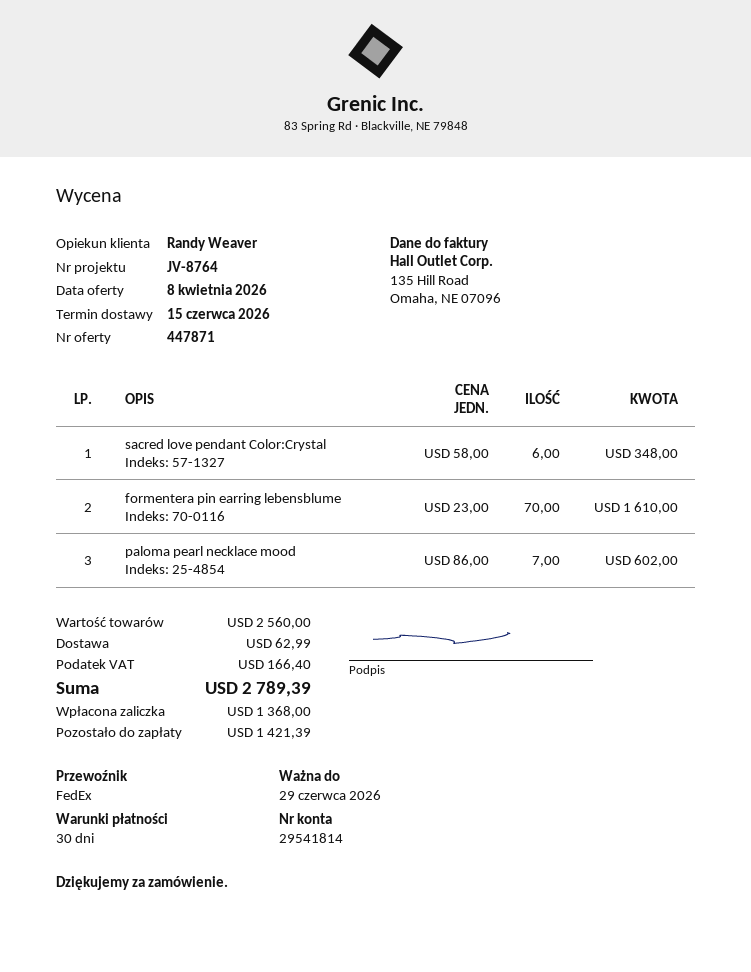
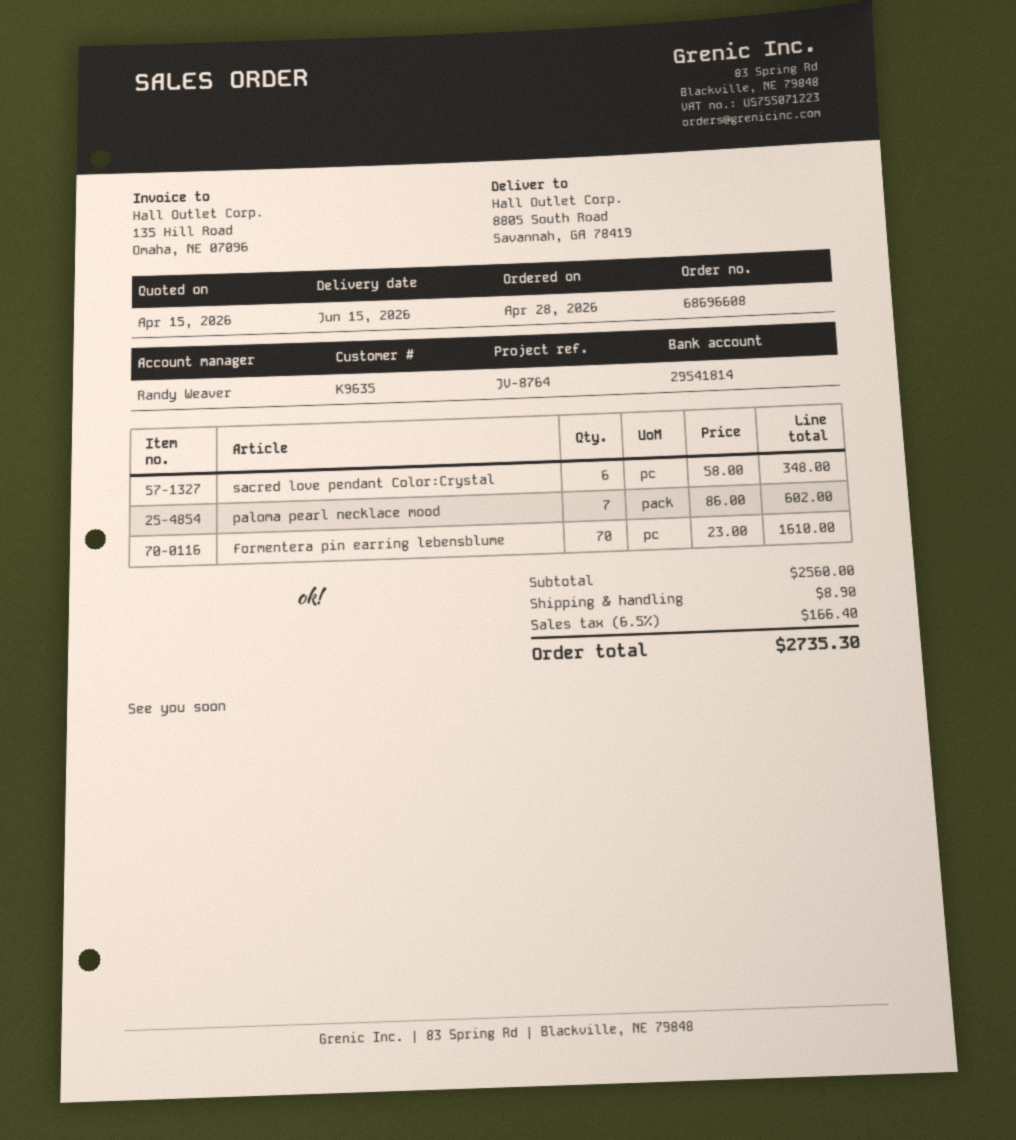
quote date: 2026-04-08 -> 2026-04-15
shipping: 62.99 -> 8.90
total: 2789.39 -> 2735.30

